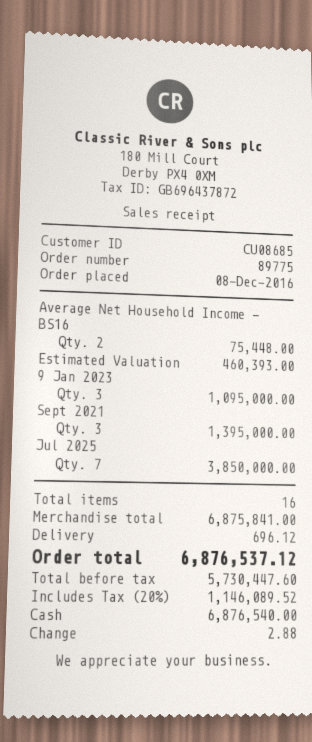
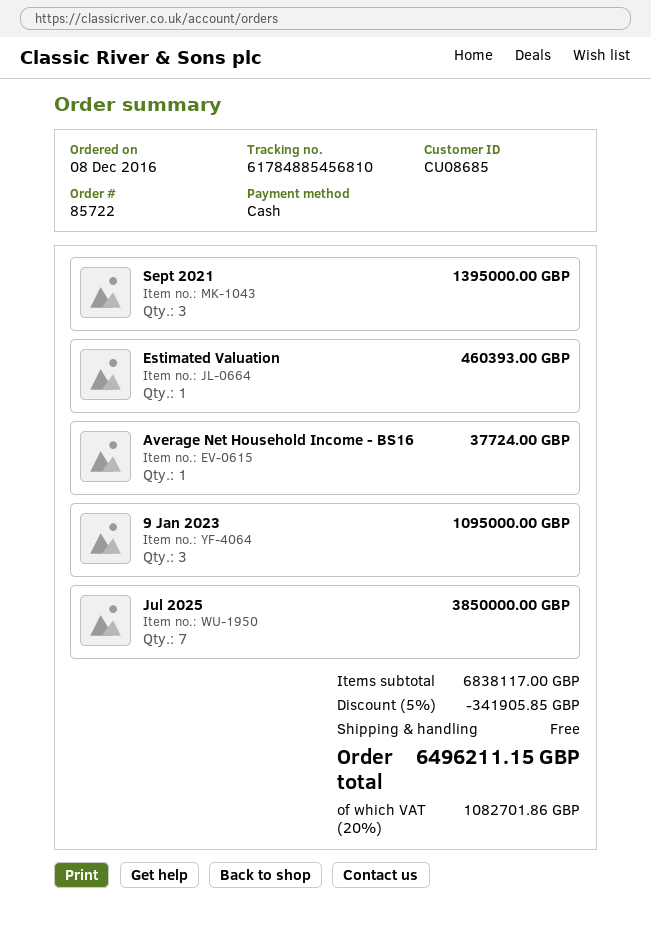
order number: 89775 -> 85722
Average Net Household Income - BS16: 2 for 75448.00 -> 1 for 37724.00
subtotal: 6875841.00 -> 6838117.00
discount: none -> 5% = 341905.85
shipping: 696.12 -> 0.00
tax: 20% = 1146089.52 -> 20% = 1082701.86
total: 6876537.12 -> 6496211.15

